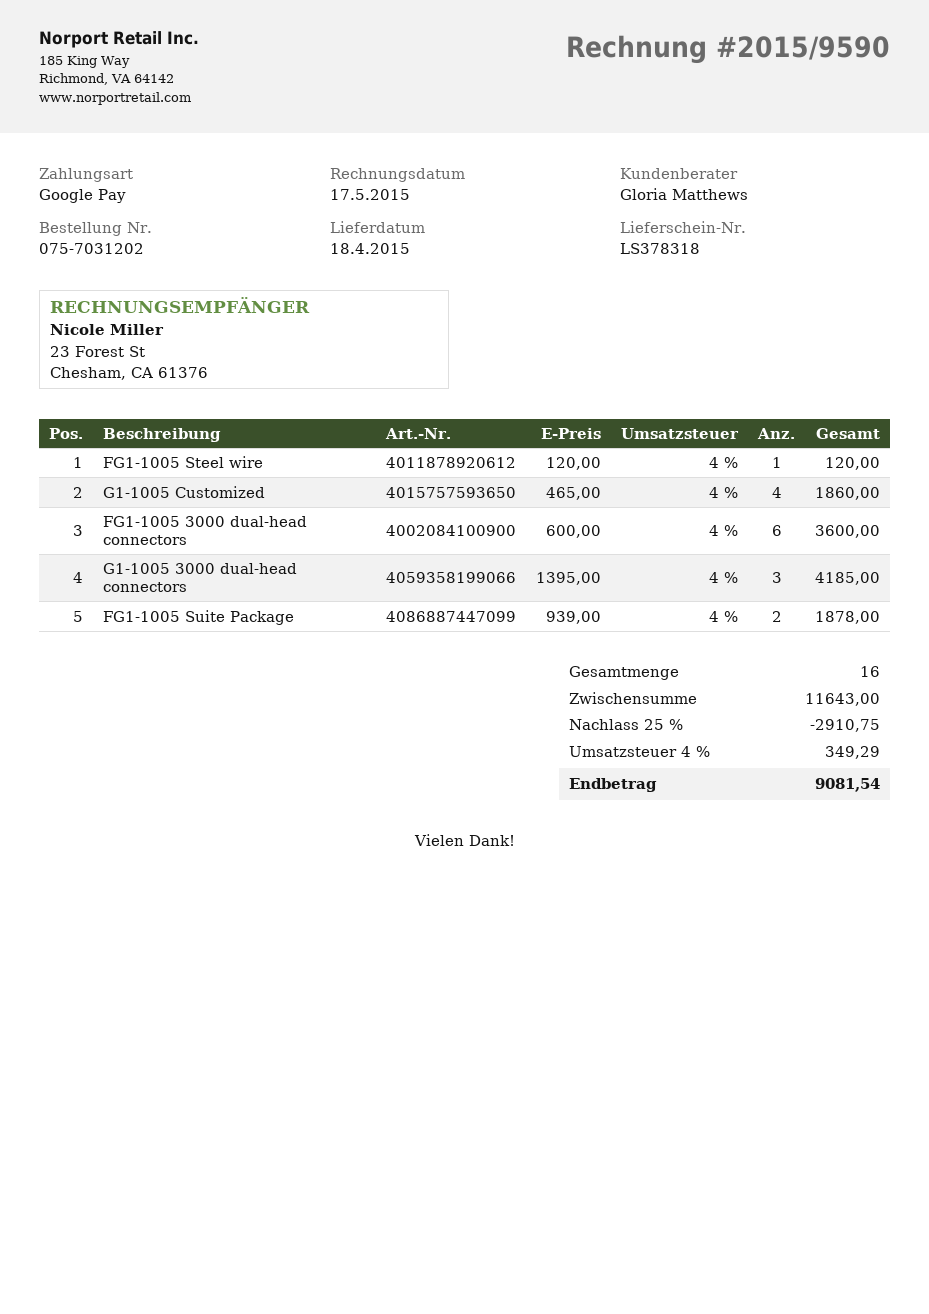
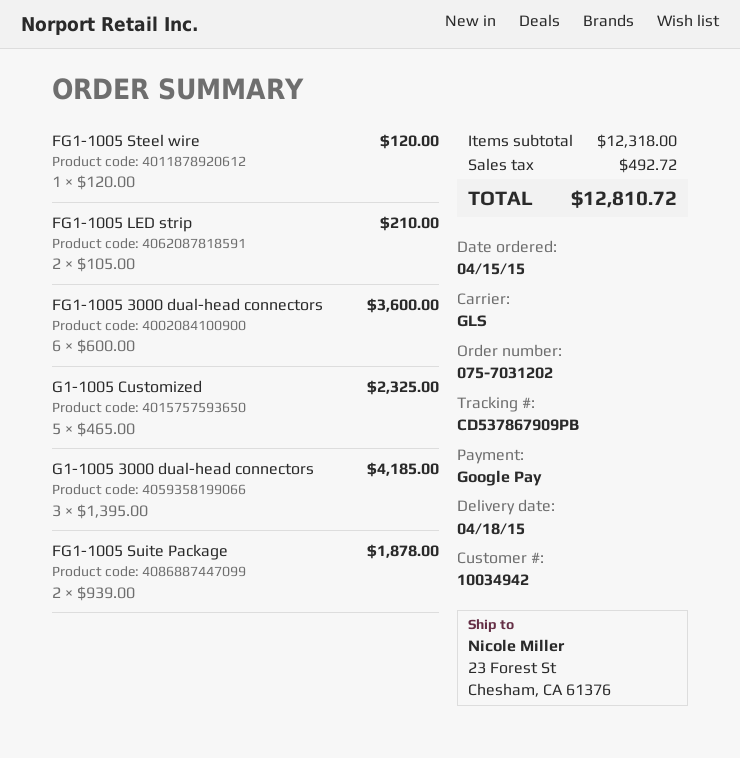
G1-1005 Customized: 4 x 465.00 = 1860.00 -> 5 x 465.00 = 2325.00
FG1-1005 LED strip: none -> 2 x 105.00 = 210.00
subtotal: 11643.00 -> 12318.00
discount: 25% = 2910.75 -> none
tax: 349.29 -> 492.72
total: 9081.54 -> 12810.72

